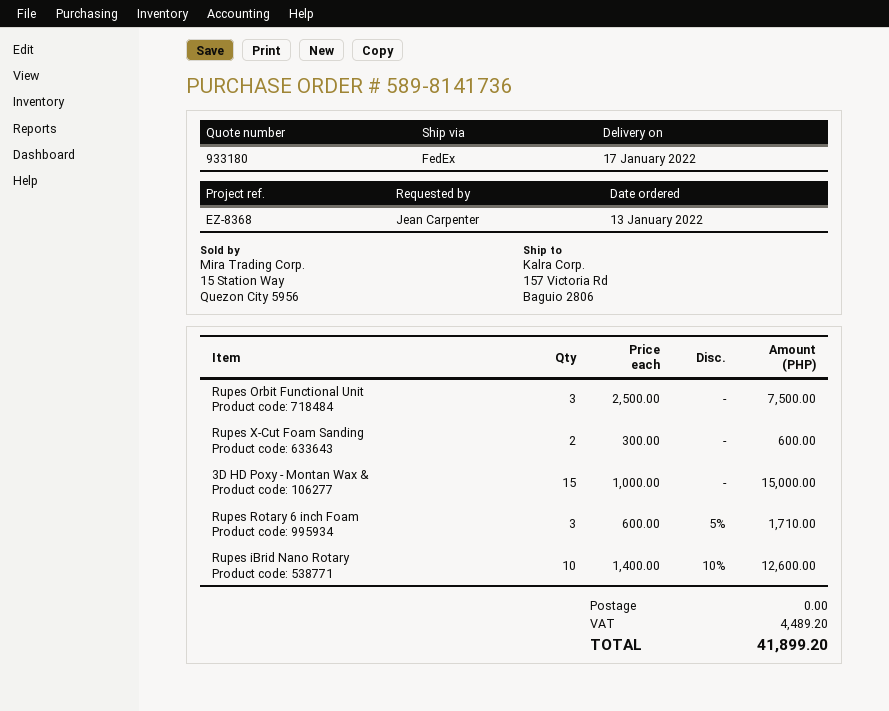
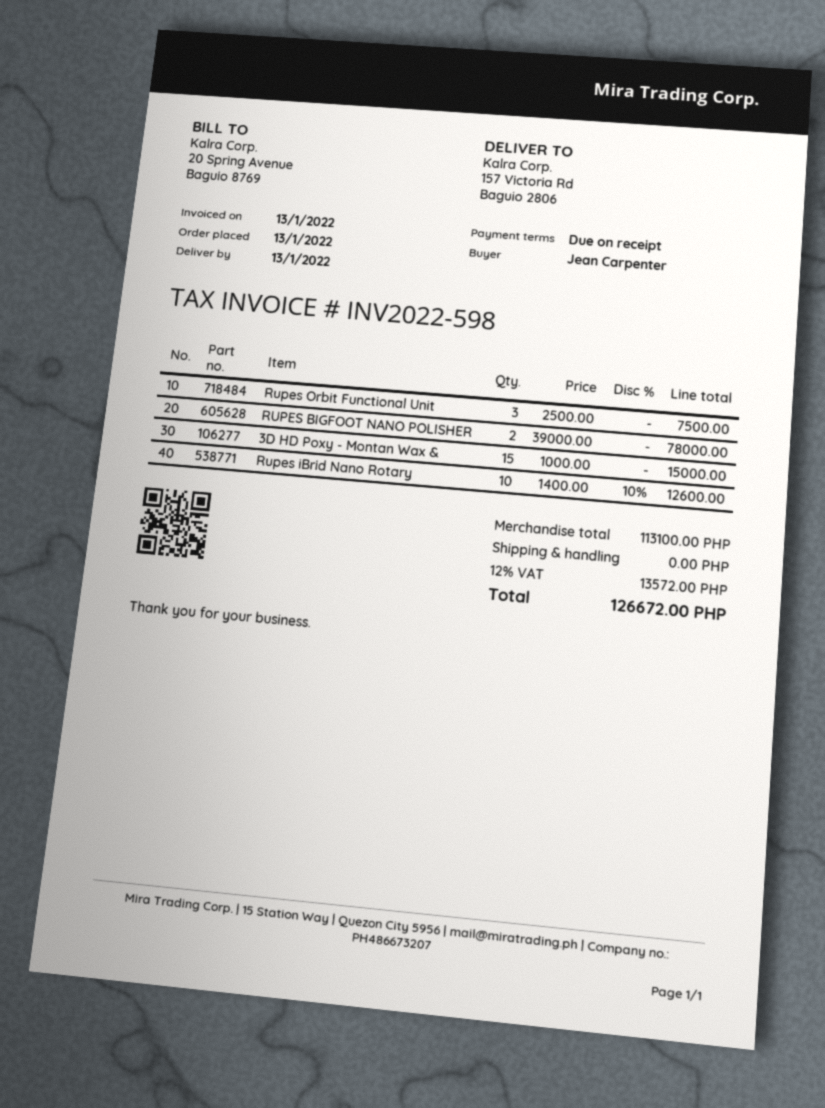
delivery date: 2022-01-17 -> 2022-01-13
Rupes X-Cut Foam Sanding: 2 x 300.00 = 600.00 -> none
Rupes Rotary 6 inch Foam: 3 x 600.00 - 5% = 1710.00 -> none
RUPES BIGFOOT NANO POLISHER: none -> 2 x 39000.00 = 78000.00
tax: 4489.20 -> 13572.00
total: 41899.20 -> 126672.00

